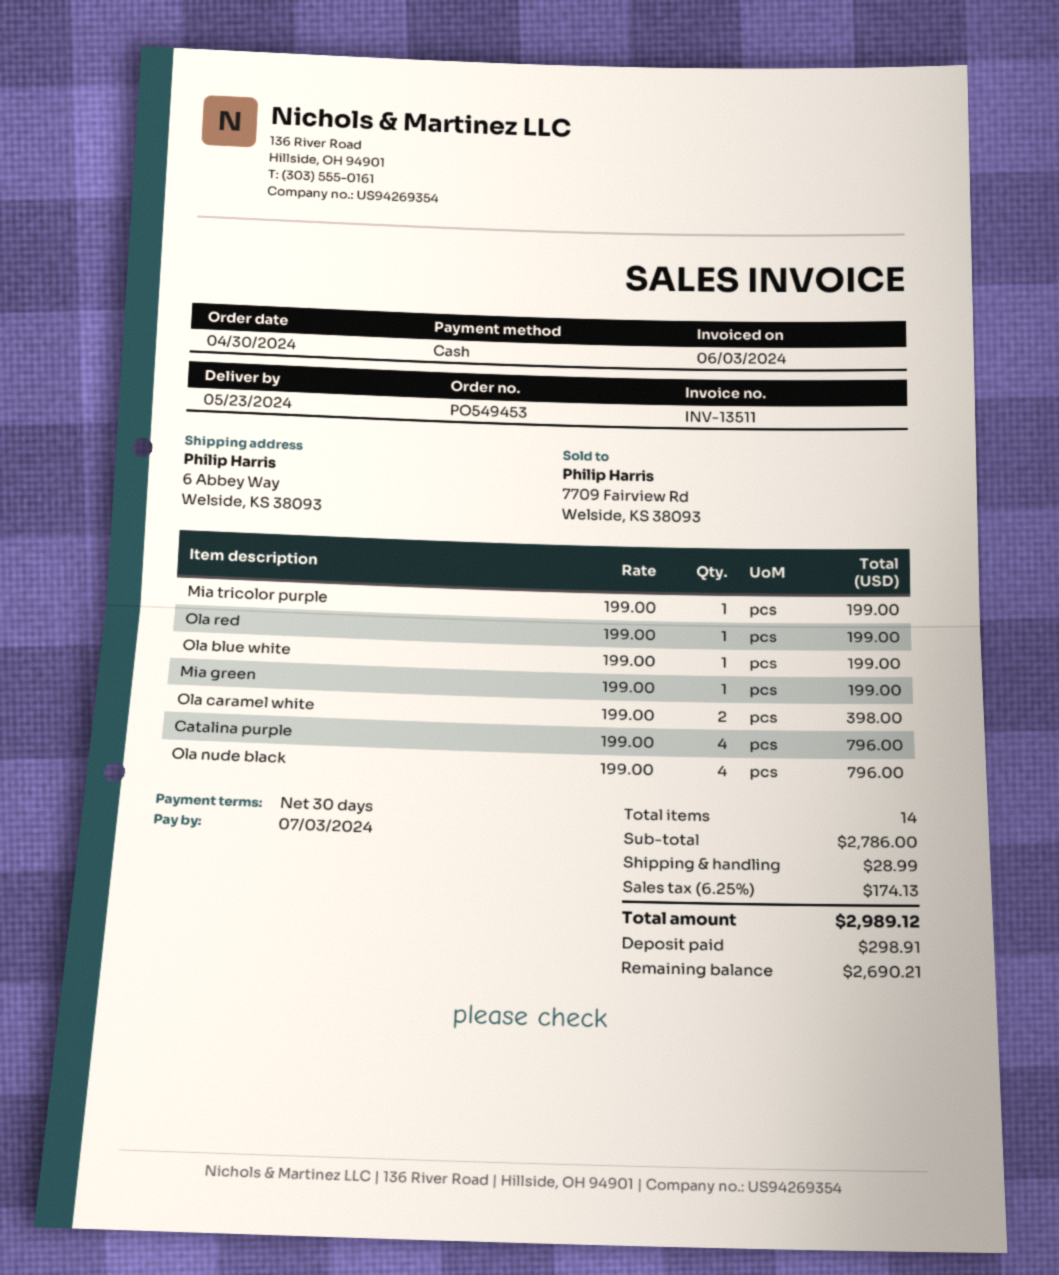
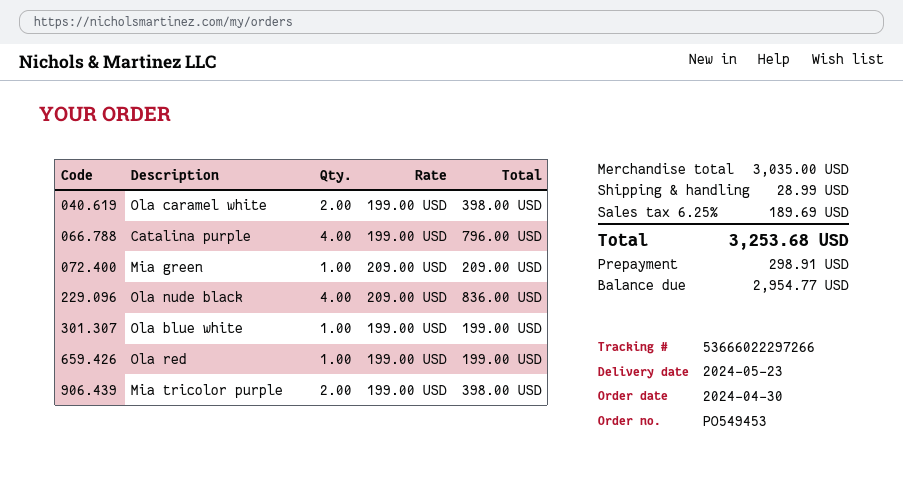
Mia tricolor purple: 1 x 199.00 = 199.00 -> 2 x 199.00 = 398.00
Mia green: 1 x 199.00 = 199.00 -> 1 x 209.00 = 209.00
Ola nude black: 4 x 199.00 = 796.00 -> 4 x 209.00 = 836.00
subtotal: 2786.00 -> 3035.00
tax: 6.25% = 174.13 -> 6.25% = 189.69
total: 2989.12 -> 3253.68
balance: 2690.21 -> 2954.77

